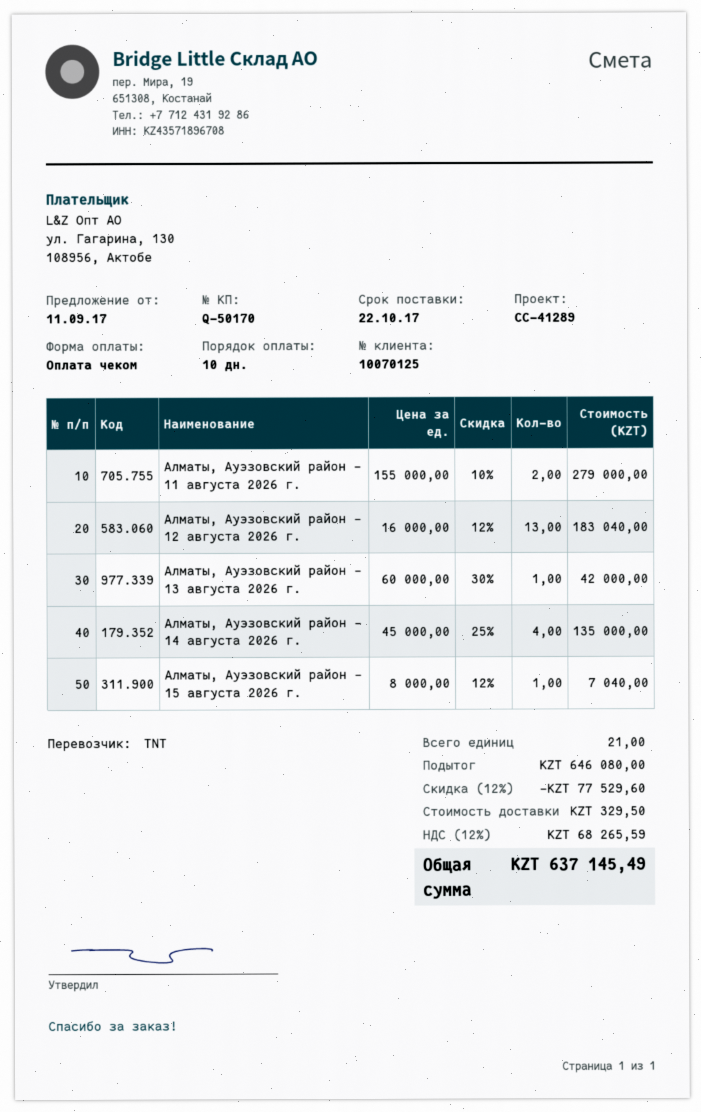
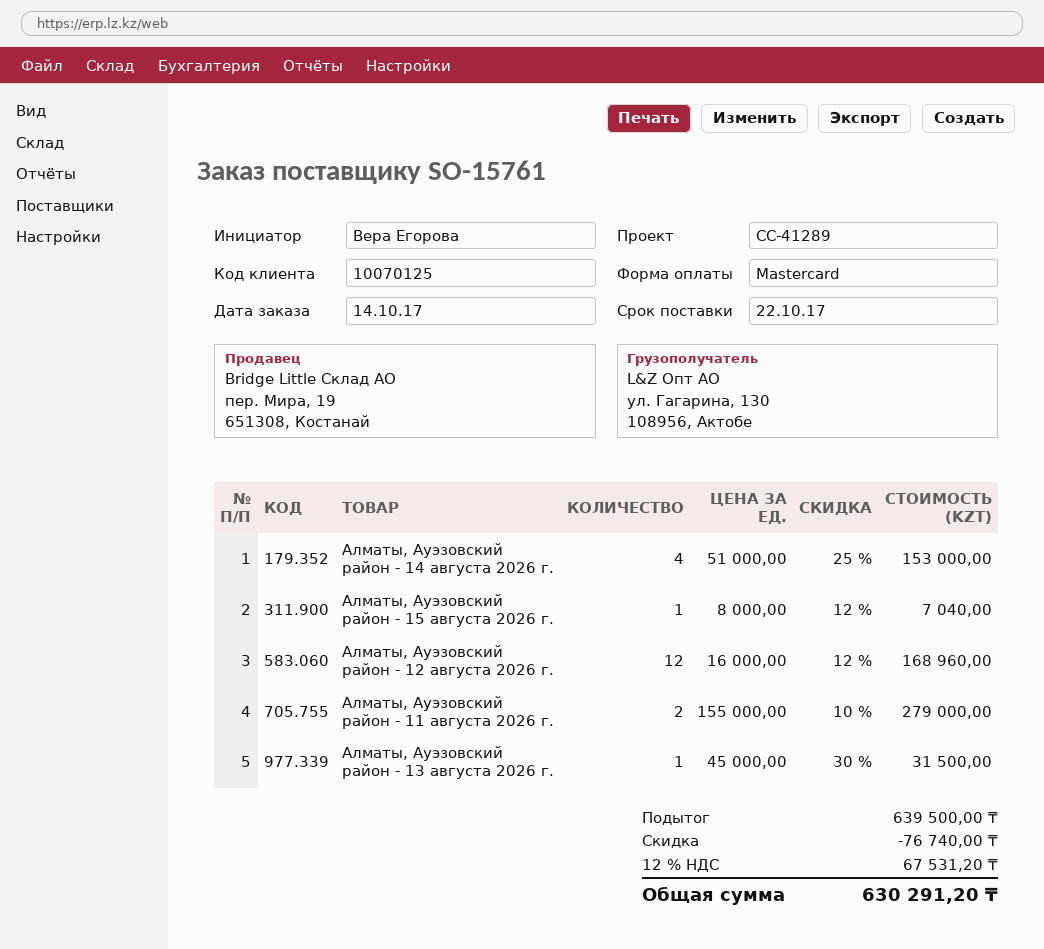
payment method: cheque -> Mastercard
Алматы, Ауэзовский район - 12 августа 2026 г.: 13 x 16000.00 - 12% = 183040.00 -> 12 x 16000.00 - 12% = 168960.00
Алматы, Ауэзовский район - 13 августа 2026 г.: 1 x 60000.00 - 30% = 42000.00 -> 1 x 45000.00 - 30% = 31500.00
Алматы, Ауэзовский район - 14 августа 2026 г.: 4 x 45000.00 - 25% = 135000.00 -> 4 x 51000.00 - 25% = 153000.00
subtotal: 646080.00 -> 639500.00
discount: 77529.60 -> 76740.00
shipping: 329.50 -> none
tax: 12% = 68265.59 -> 12% = 67531.20
total: 637145.49 -> 630291.20

